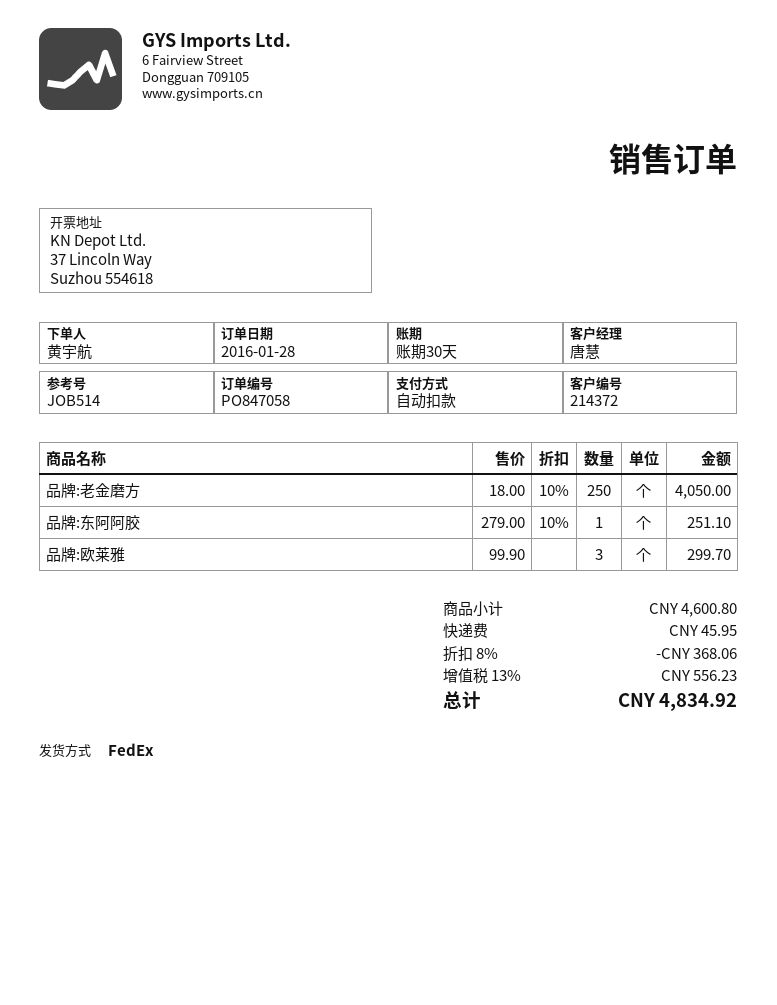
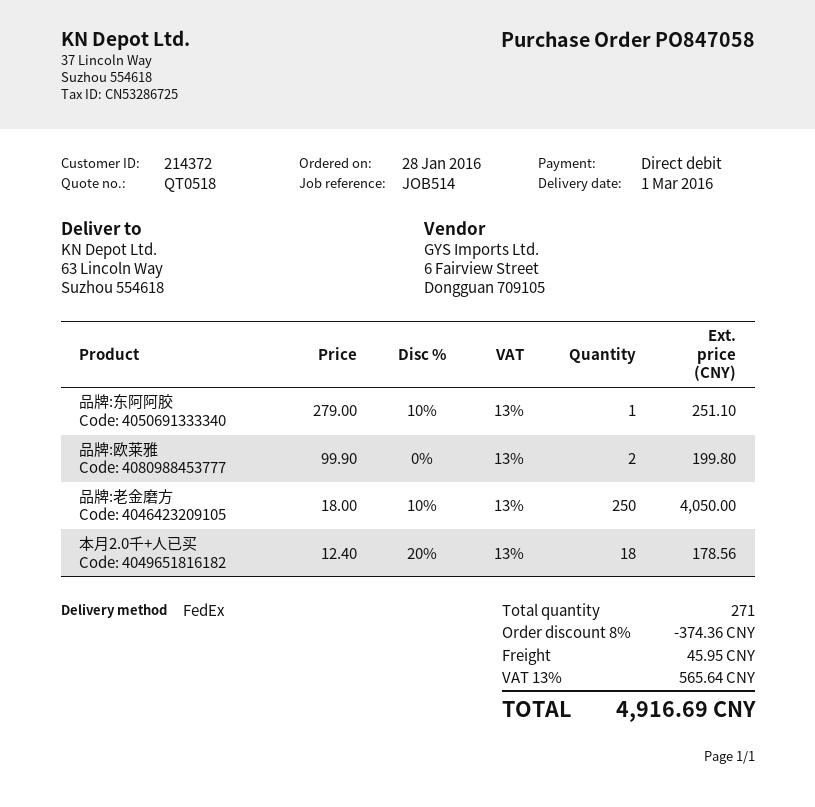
品牌:欧莱雅: 3 x 99.90 = 299.70 -> 2 x 99.90 = 199.80
本月2.0千+人已买: none -> 18 x 12.40 - 20% = 178.56
discount: 8% = 368.06 -> 8% = 374.36
tax: 13% = 556.23 -> 13% = 565.64
total: 4834.92 -> 4916.69

